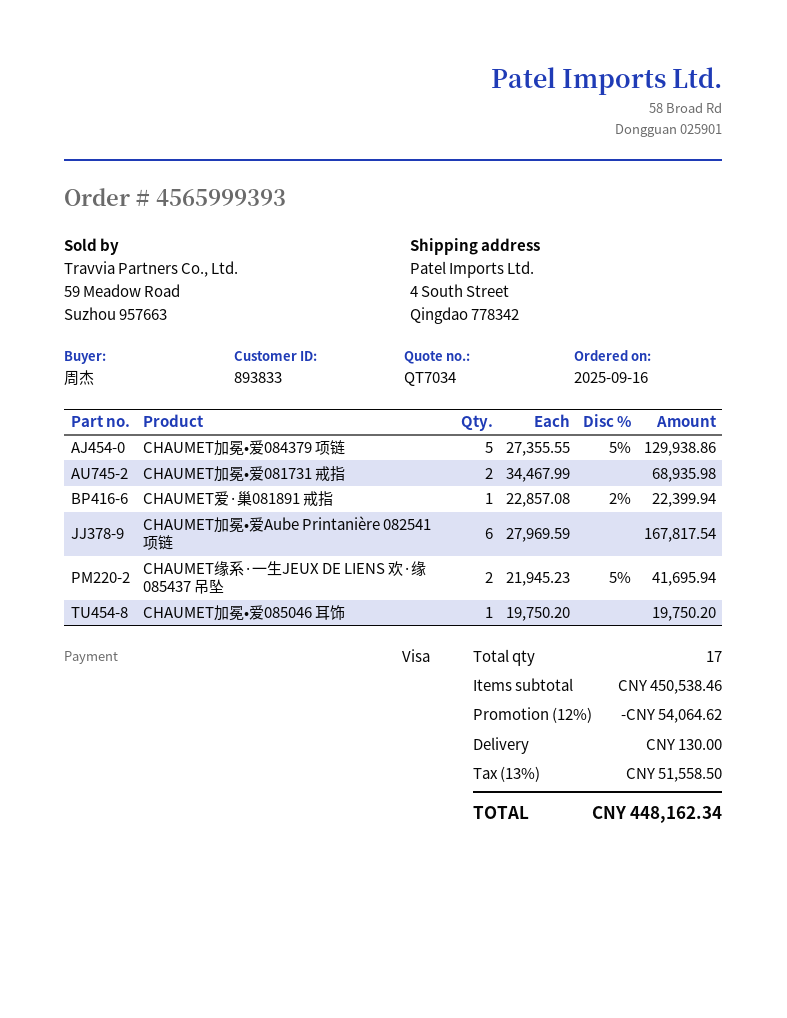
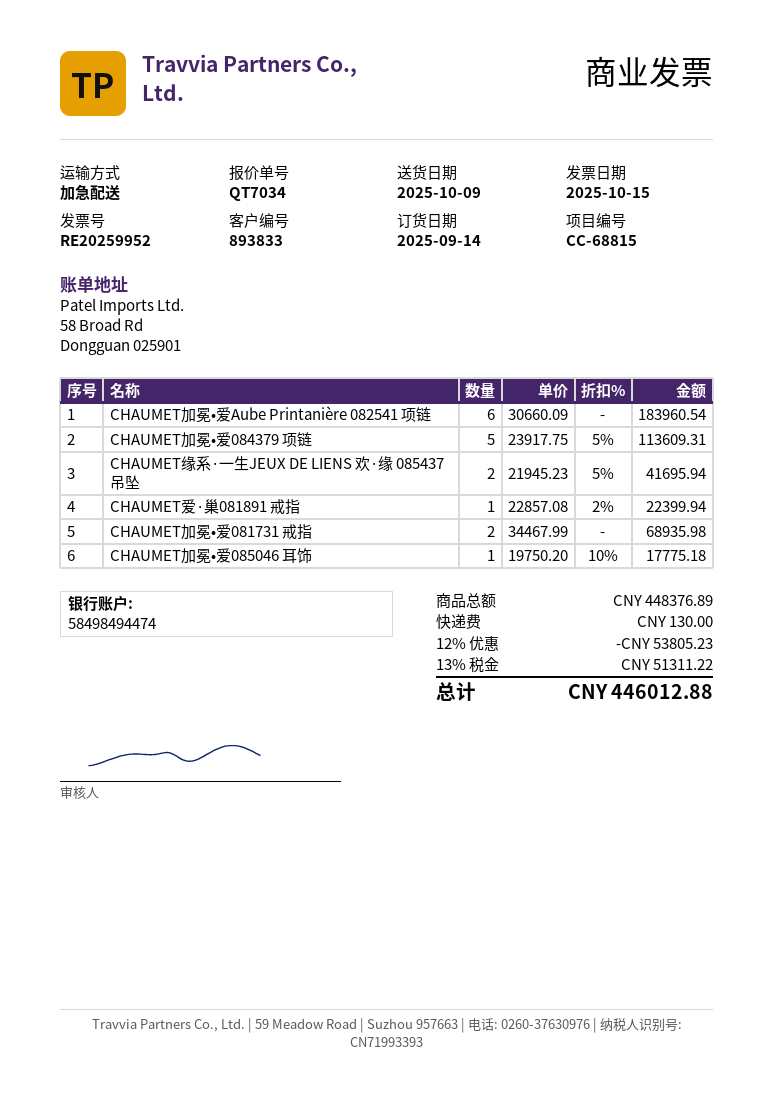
order date: 2025-09-16 -> 2025-09-14
CHAUMET加冕•爱084379 项链: 5 x 27355.55 - 5% = 129938.86 -> 5 x 23917.75 - 5% = 113609.31
CHAUMET加冕•爱Aube Printanière 082541 项链: 6 x 27969.59 = 167817.54 -> 6 x 30660.09 = 183960.54
CHAUMET加冕•爱085046 耳饰: 1 x 19750.20 = 19750.20 -> 1 x 19750.20 - 10% = 17775.18
subtotal: 450538.46 -> 448376.89
discount: 12% = 54064.62 -> 12% = 53805.23
tax: 13% = 51558.50 -> 13% = 51311.22
total: 448162.34 -> 446012.88

